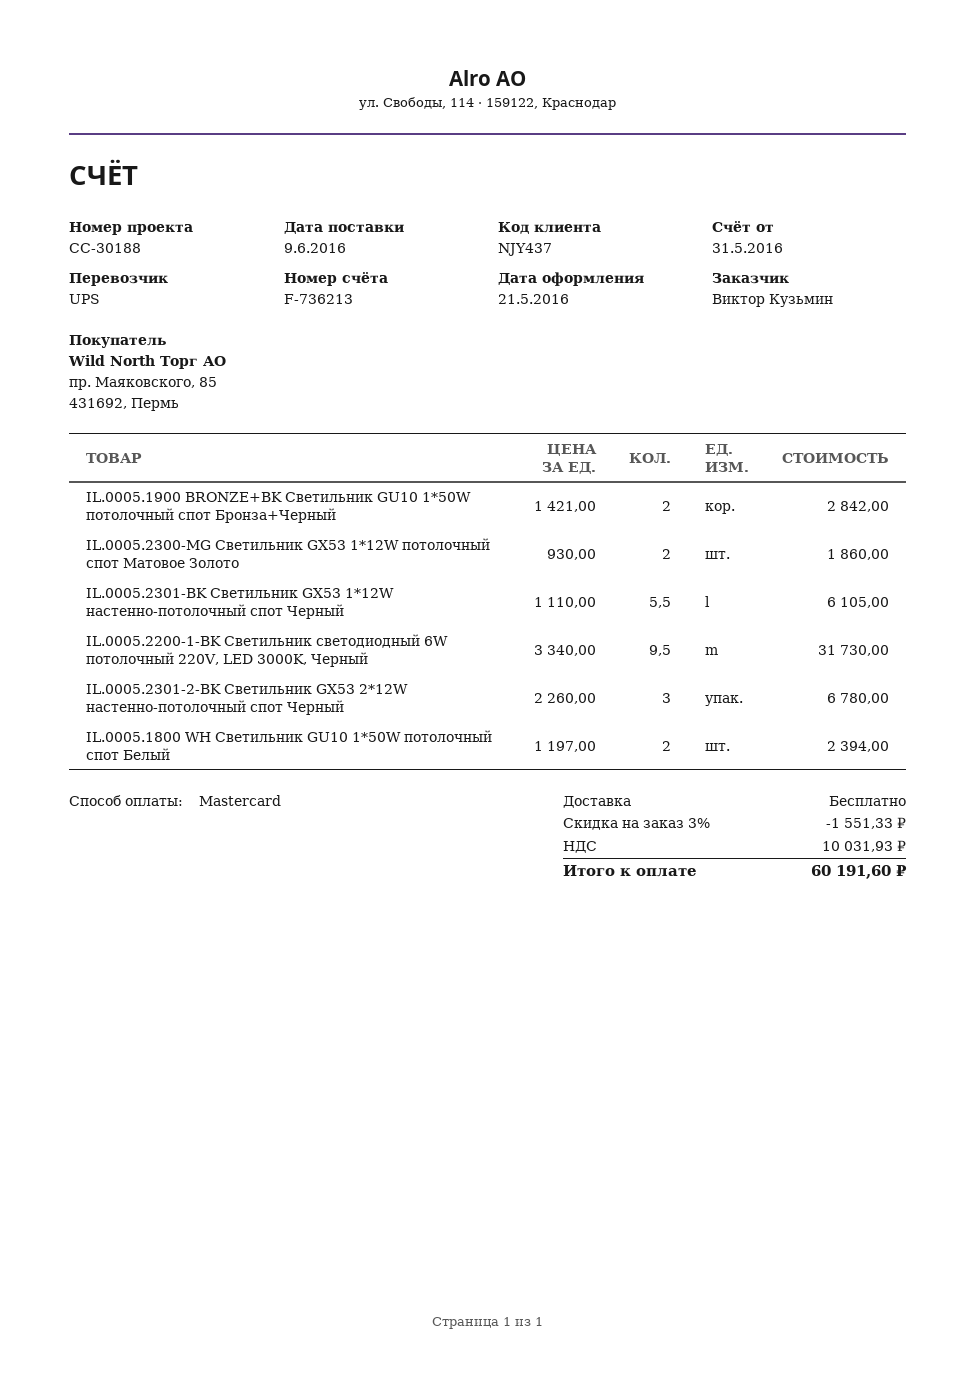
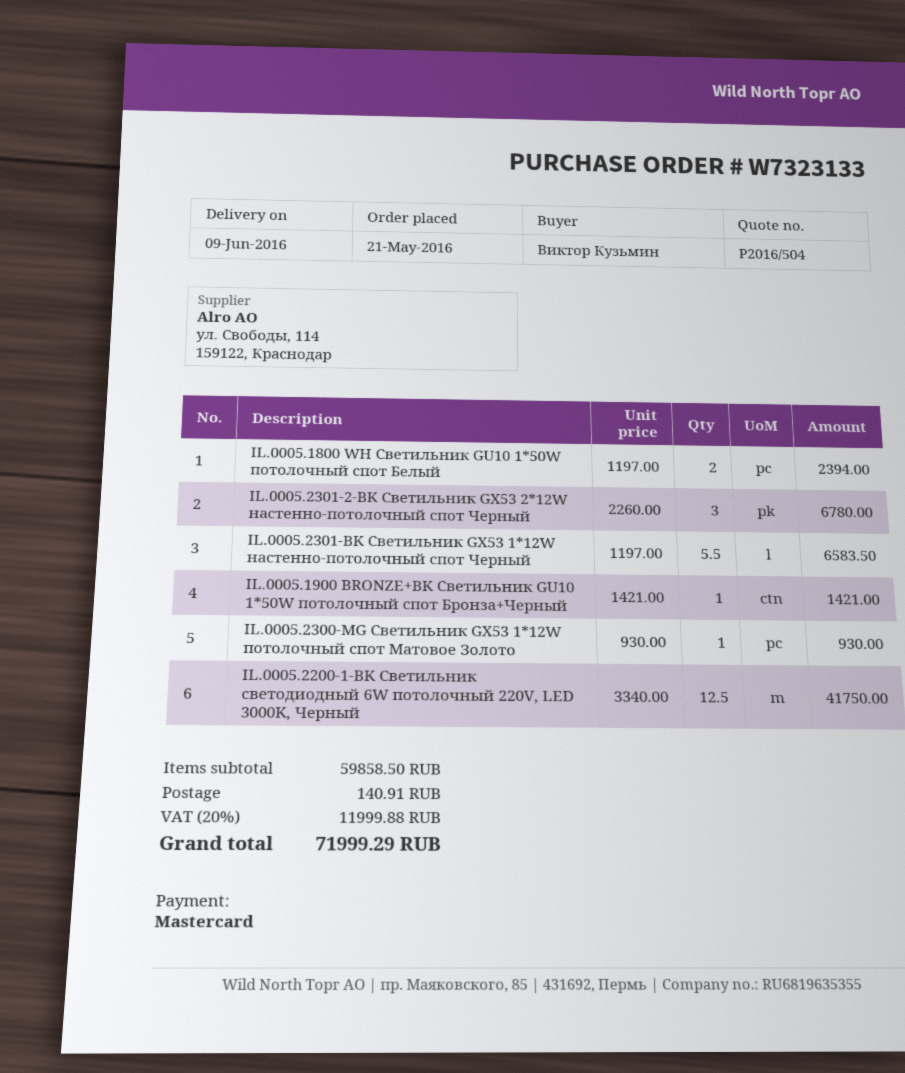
IL.0005.1900 BRONZE+BK Светильник GU10 1*50W потолочный спот Бронза+Черный: 2 x 1421.00 = 2842.00 -> 1 x 1421.00 = 1421.00
IL.0005.2300-MG Светильник GX53 1*12W потолочный спот Матовое Золото: 2 x 930.00 = 1860.00 -> 1 x 930.00 = 930.00
IL.0005.2301-BK Светильник GX53 1*12W настенно-потолочный спот Черный: 5.5 x 1110.00 = 6105.00 -> 5.5 x 1197.00 = 6583.50
IL.0005.2200-1-BK Светильник светодиодный 6W потолочный 220V, LED 3000K, Черный: 9.5 x 3340.00 = 31730.00 -> 12.5 x 3340.00 = 41750.00
discount: 3% = 1551.33 -> none
shipping: 0.00 -> 140.91
tax: 10031.93 -> 11999.88
total: 60191.60 -> 71999.29

